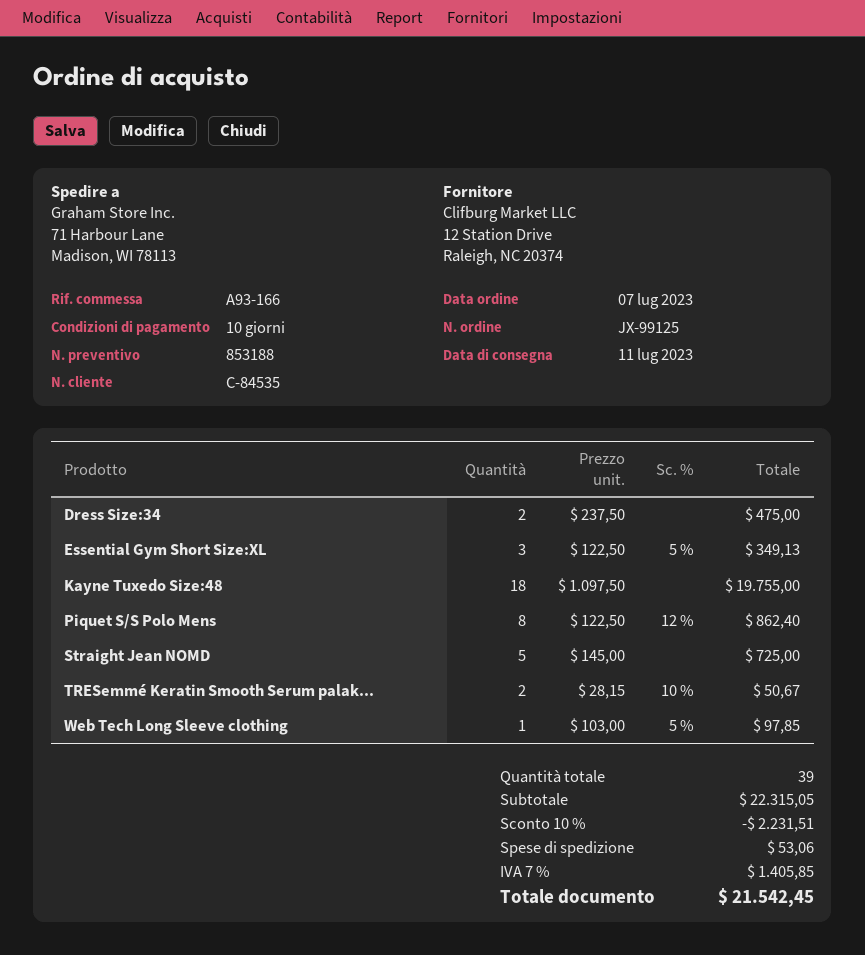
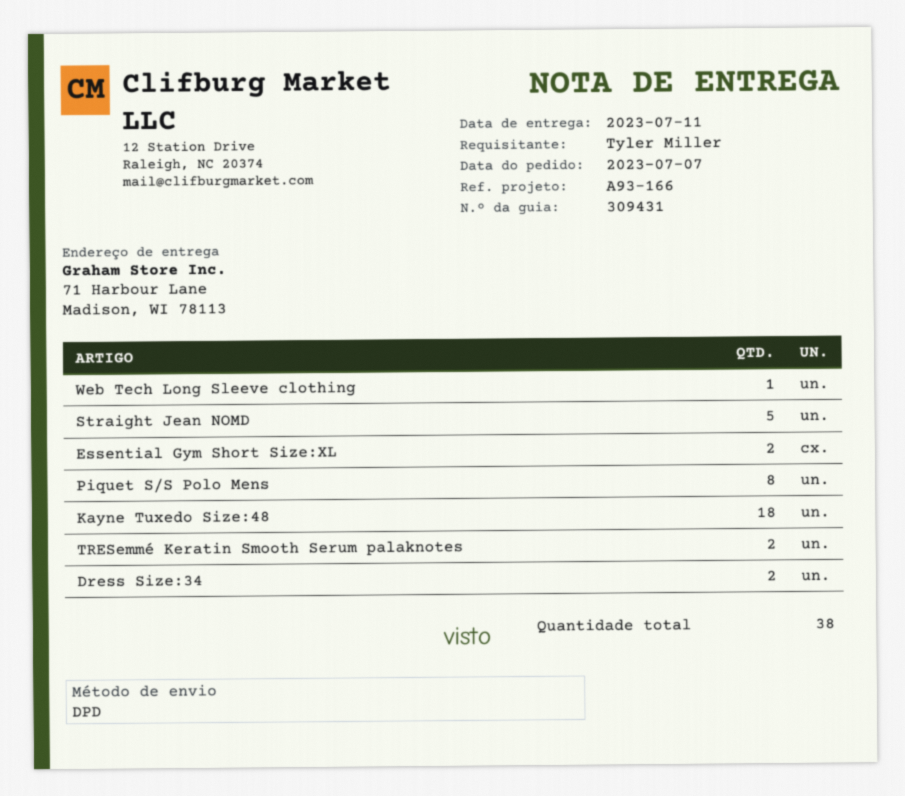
Essential Gym Short Size:XL: 3 -> 2
total quantity: 39 -> 38

